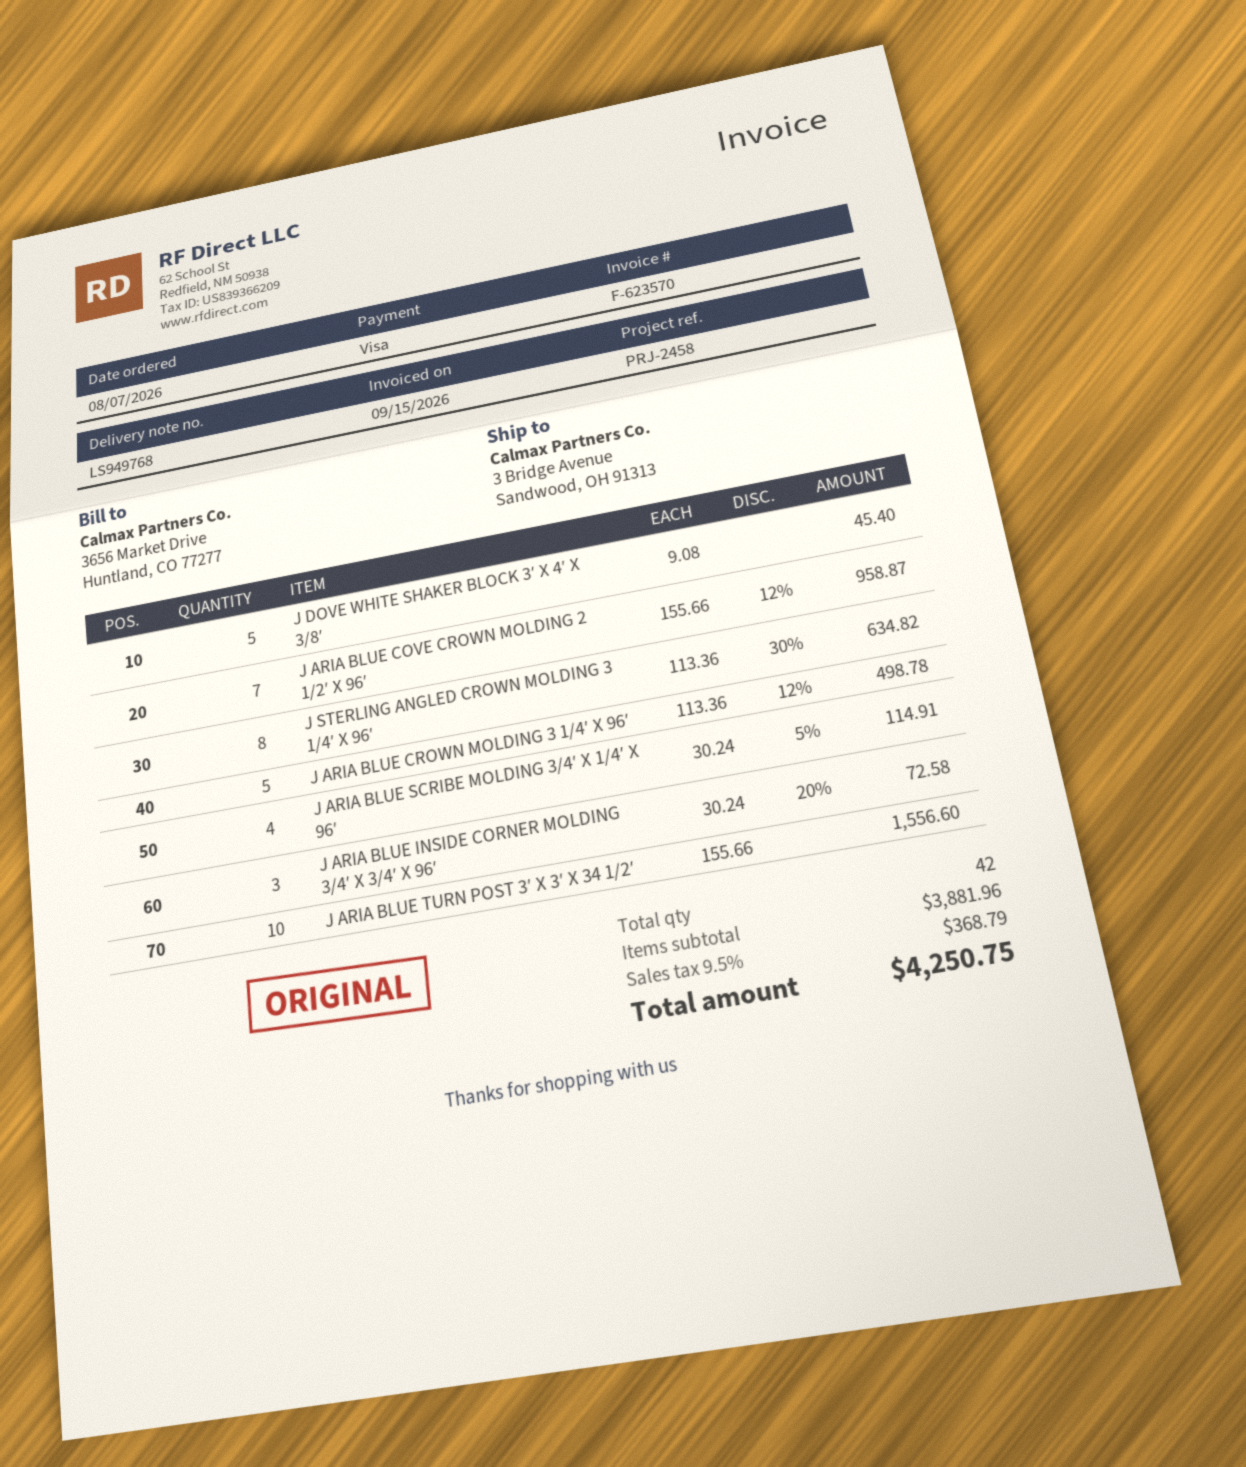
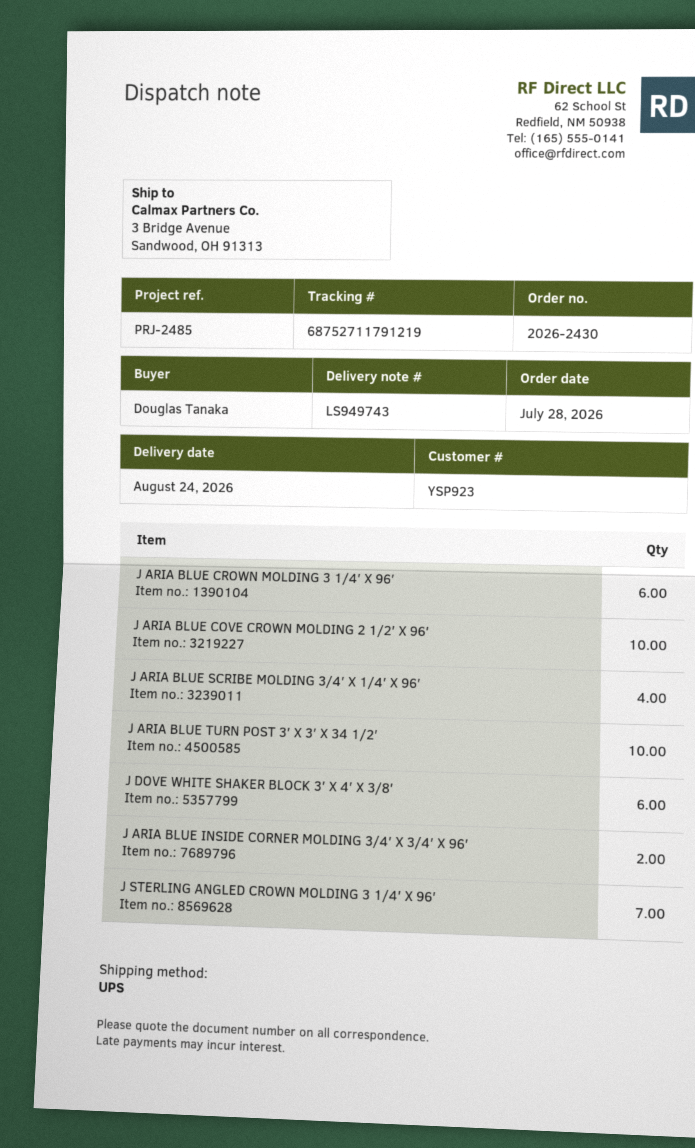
order date: 2026-08-07 -> 2026-07-28
delivery note number: LS949768 -> LS949743
reference: PRJ-2458 -> PRJ-2485
J DOVE WHITE SHAKER BLOCK 3′ X 4′ X 3/8′: 5 -> 6
J ARIA BLUE COVE CROWN MOLDING 2 1/2′ X 96′: 7 -> 10
J STERLING ANGLED CROWN MOLDING 3 1/4′ X 96′: 8 -> 7
J ARIA BLUE CROWN MOLDING 3 1/4′ X 96′: 5 -> 6
J ARIA BLUE INSIDE CORNER MOLDING 3/4′ X 3/4′ X 96′: 3 -> 2

